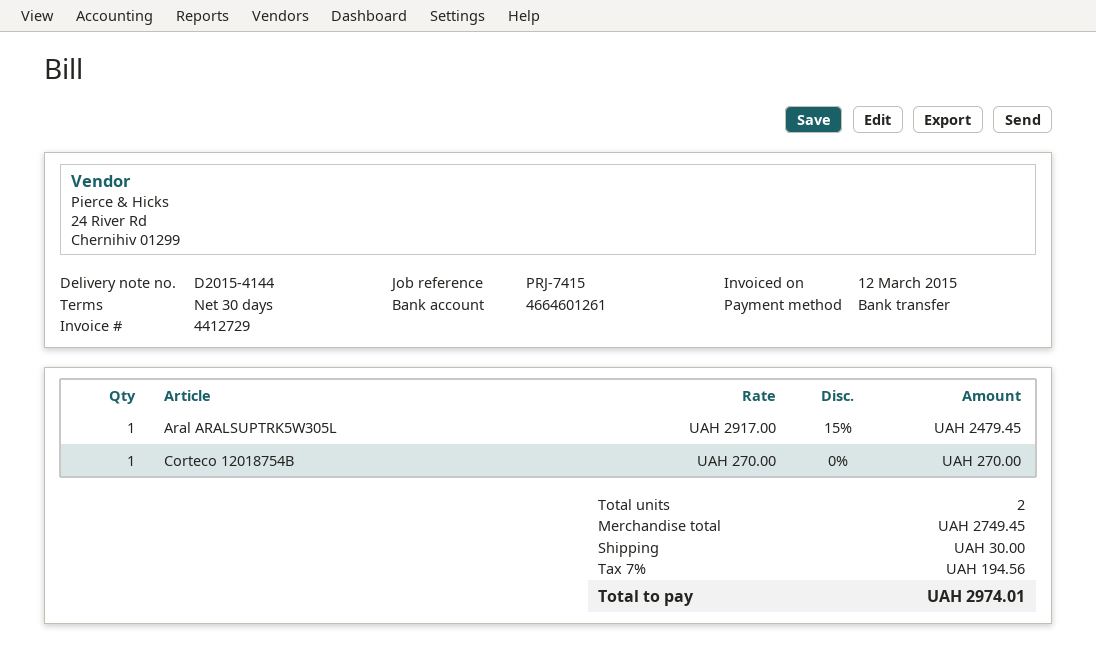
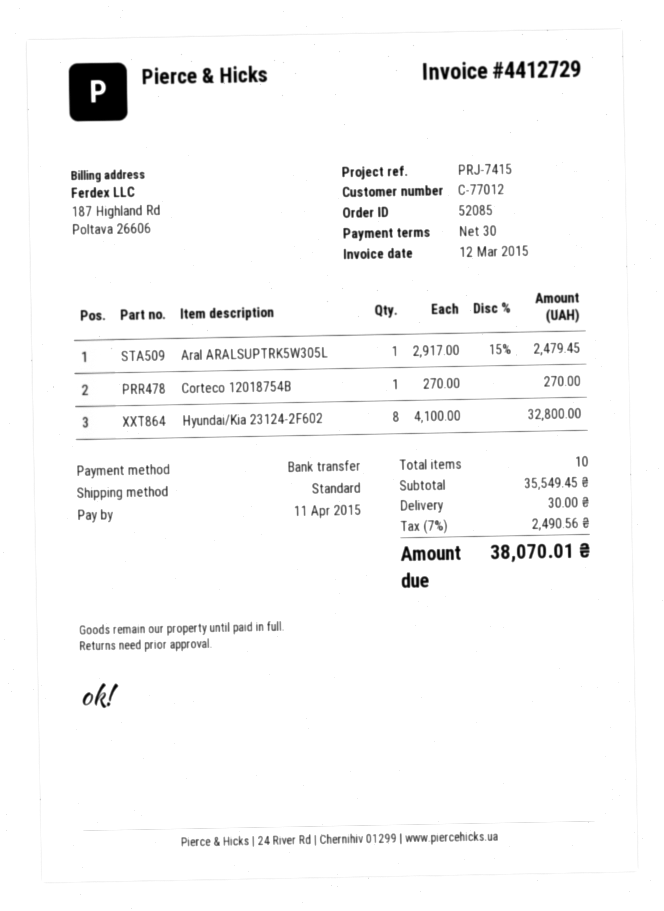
Hyundai/Kia 23124-2F602: none -> 8 x 4100.00 = 32800.00
total quantity: 2 -> 10
subtotal: 2749.45 -> 35549.45
tax: 7% = 194.56 -> 7% = 2490.56
total: 2974.01 -> 38070.01

